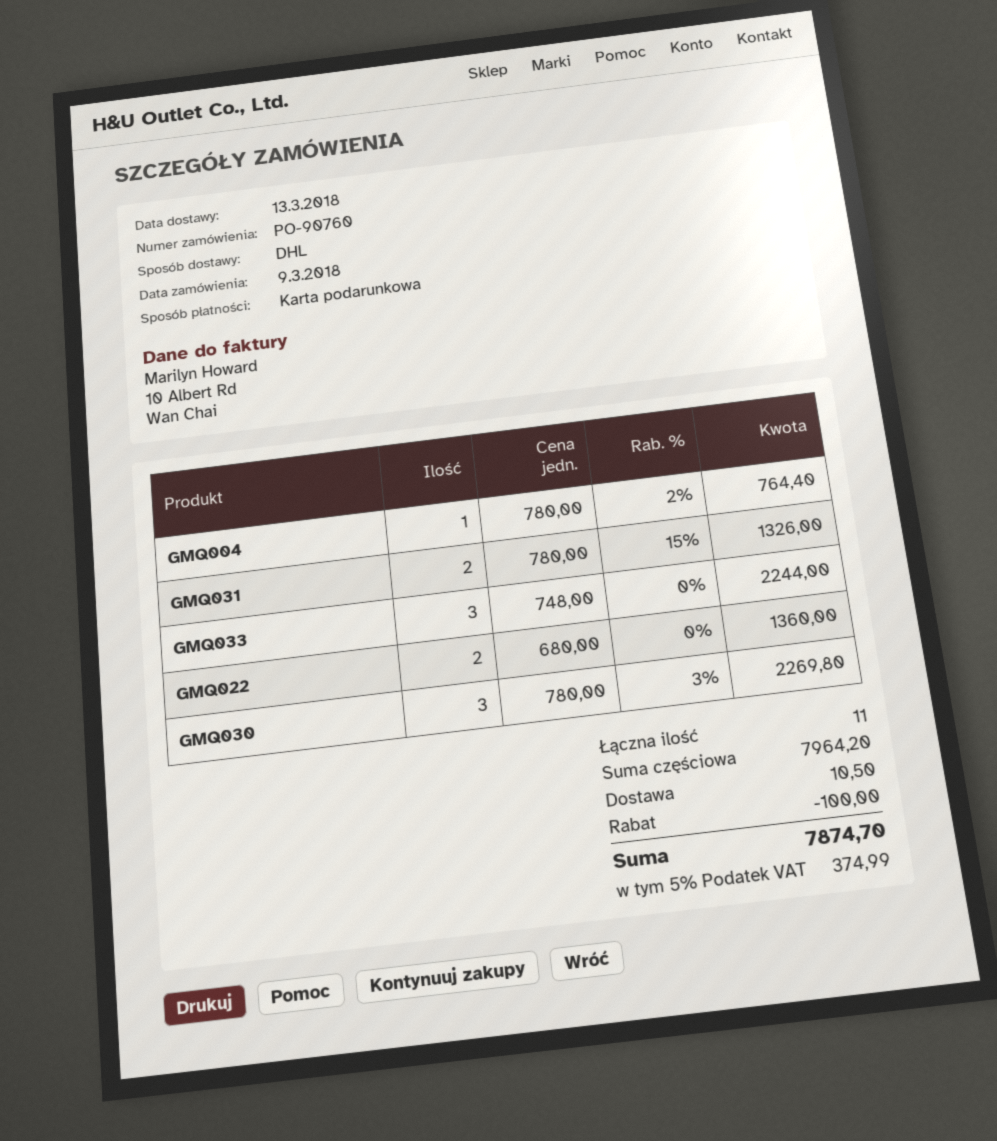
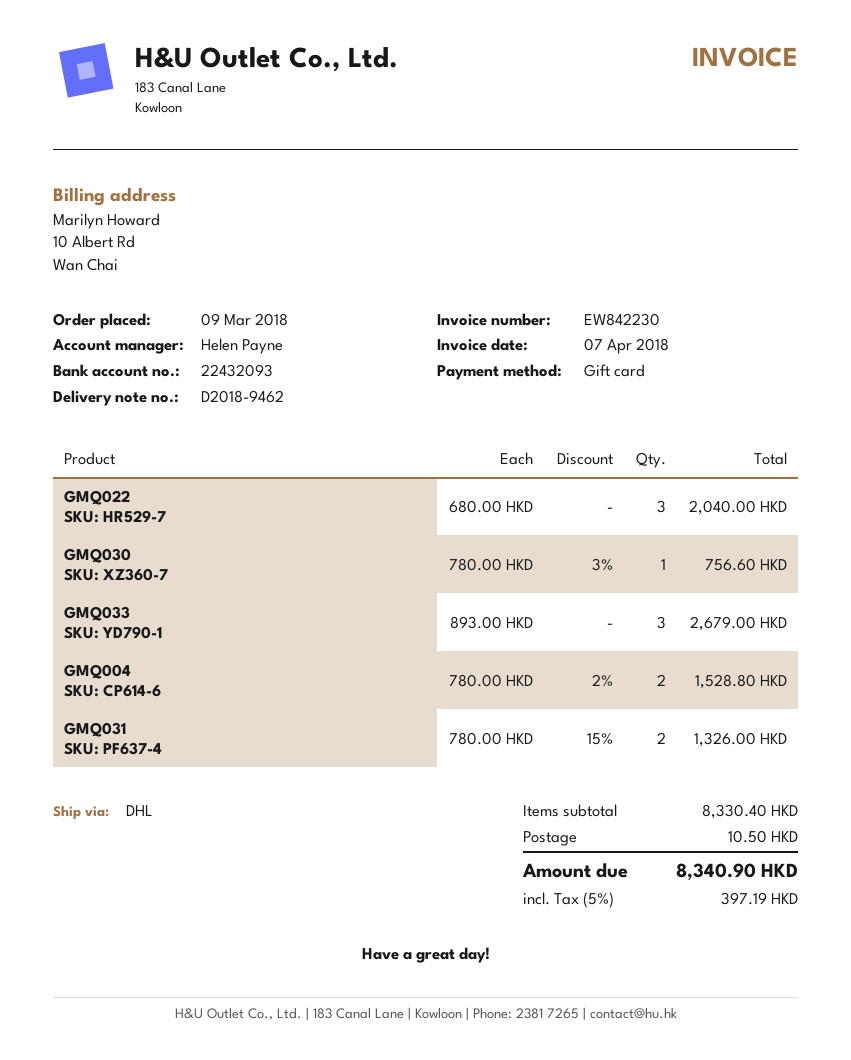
GMQ004: 1 x 780.00 - 2% = 764.40 -> 2 x 780.00 - 2% = 1528.80
GMQ033: 3 x 748.00 = 2244.00 -> 3 x 893.00 = 2679.00
GMQ022: 2 x 680.00 = 1360.00 -> 3 x 680.00 = 2040.00
GMQ030: 3 x 780.00 - 3% = 2269.80 -> 1 x 780.00 - 3% = 756.60
subtotal: 7964.20 -> 8330.40
discount: 100.00 -> none
tax: 5% = 374.99 -> 5% = 397.19
total: 7874.70 -> 8340.90

